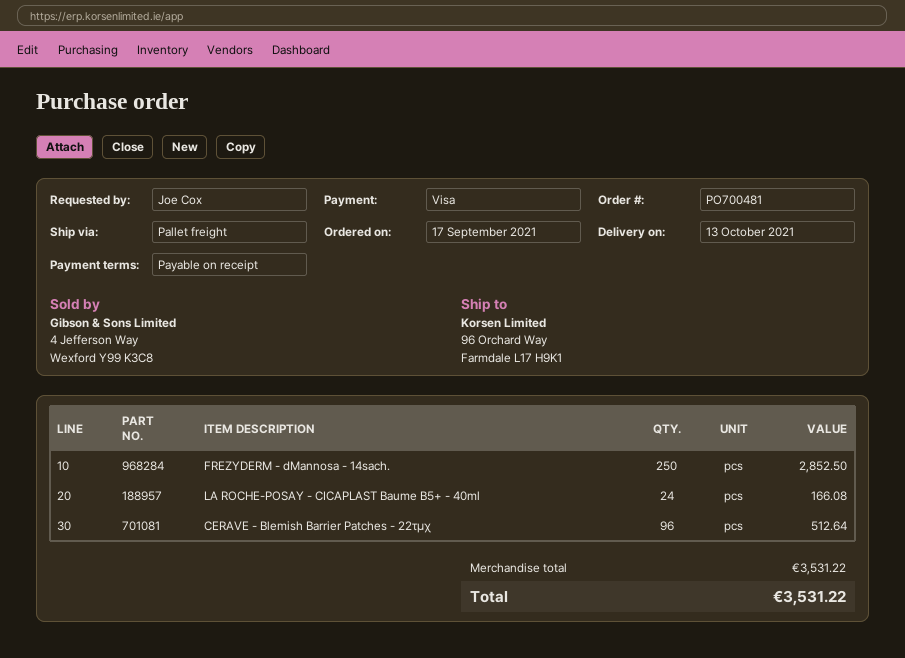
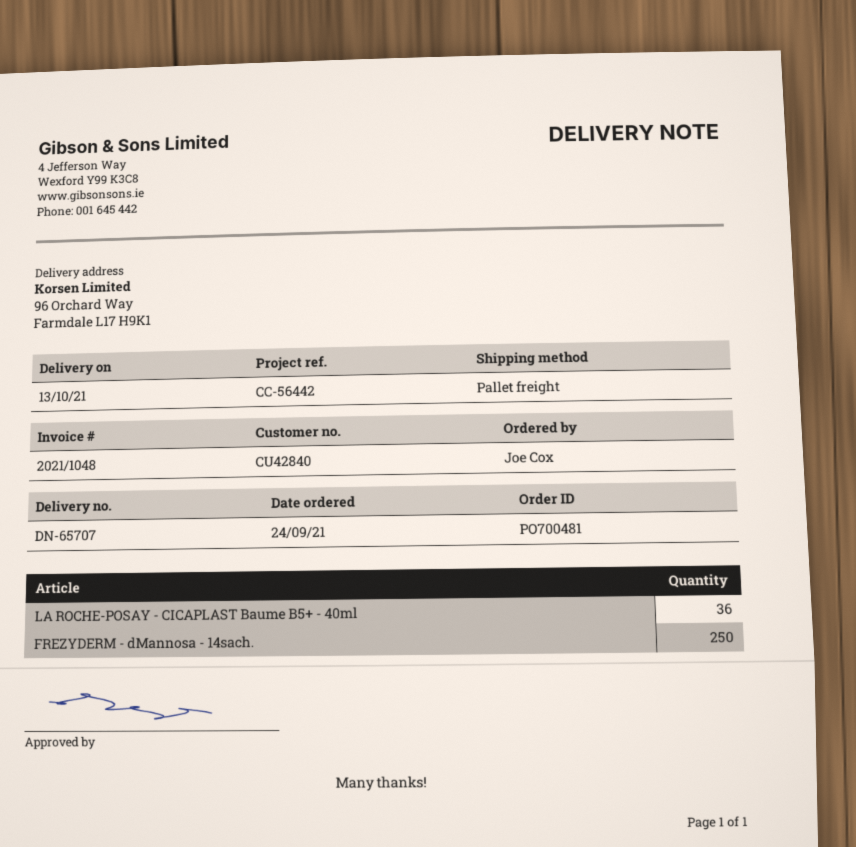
order date: 2021-09-17 -> 2021-09-24
LA ROCHE-POSAY - CICAPLAST Baume B5+ - 40ml: 24 -> 36
CERAVE - Blemish Barrier Patches - 22τμχ: 96 -> none

